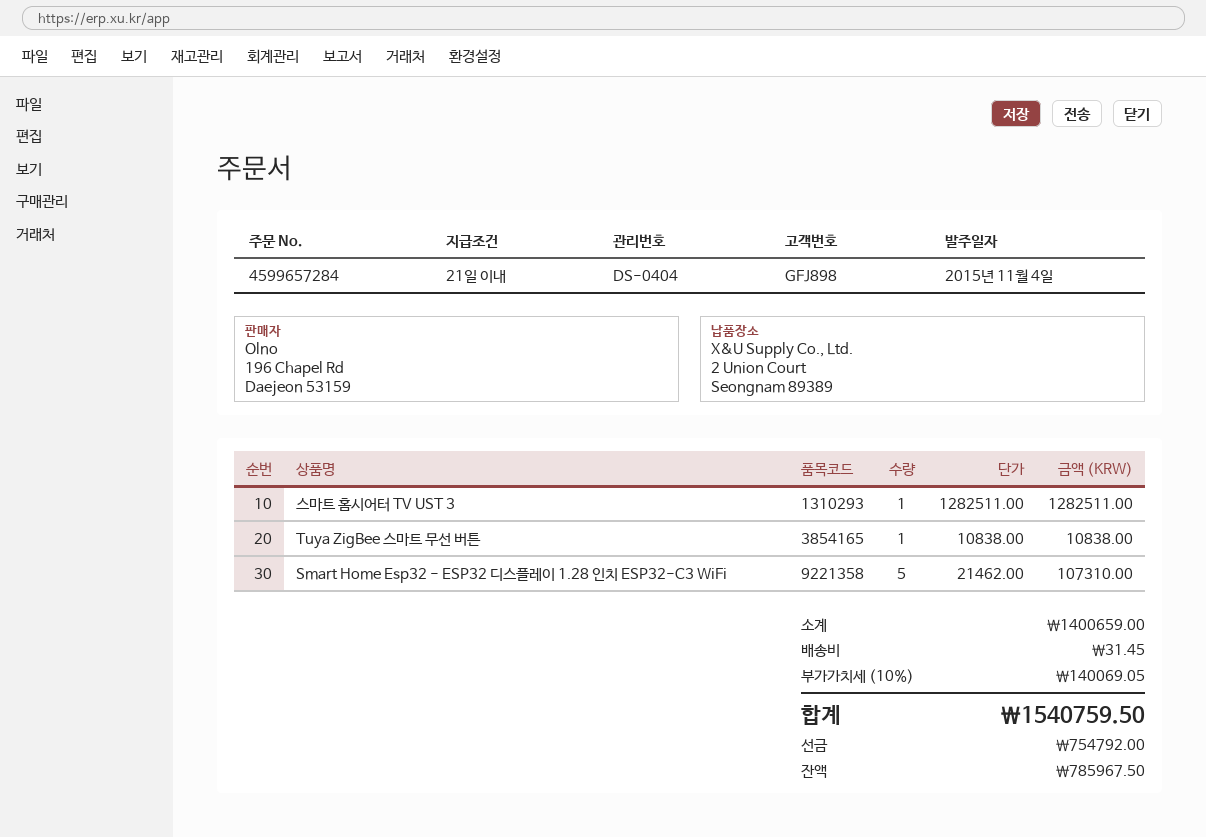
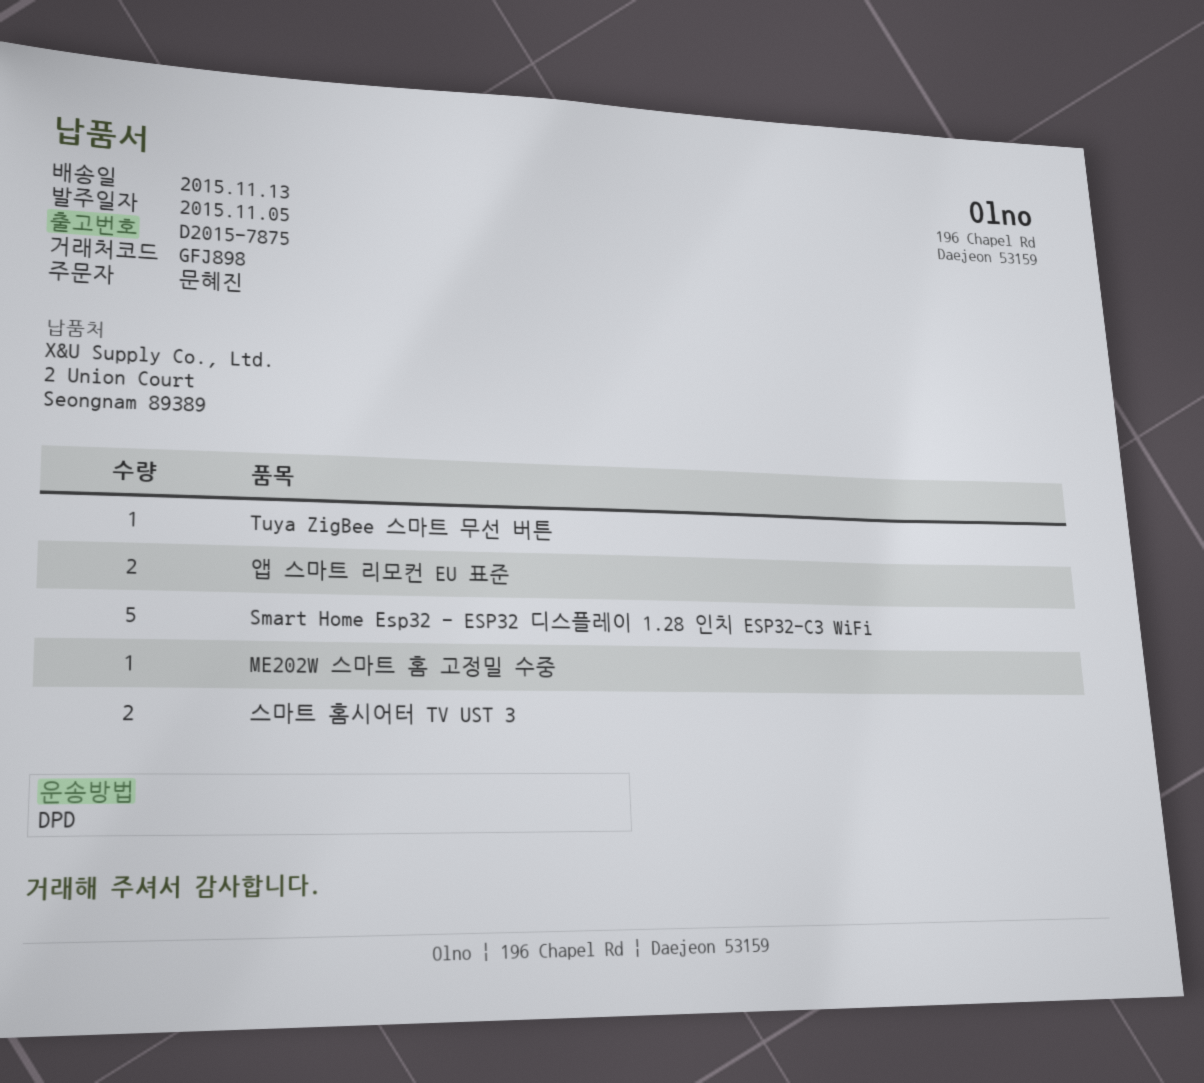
order date: 2015-11-04 -> 2015-11-05
스마트 홈시어터 TV UST 3: 1 -> 2
앱 스마트 리모컨 EU 표준: none -> 2
ME202W 스마트 홈 고정밀 수중: none -> 1

